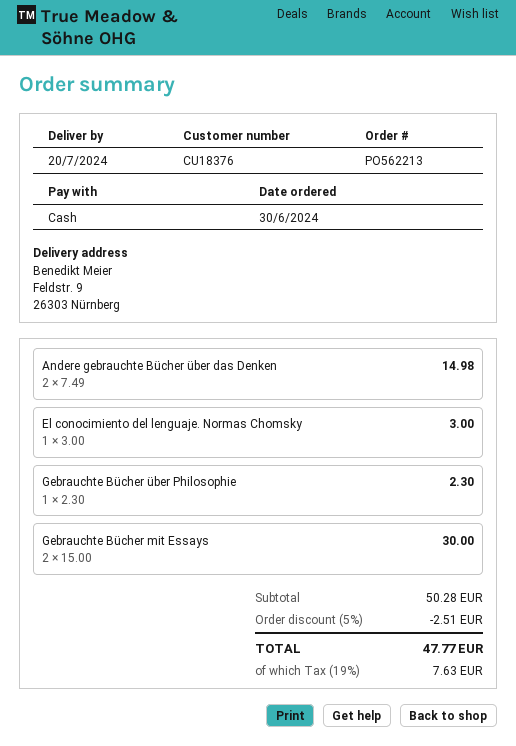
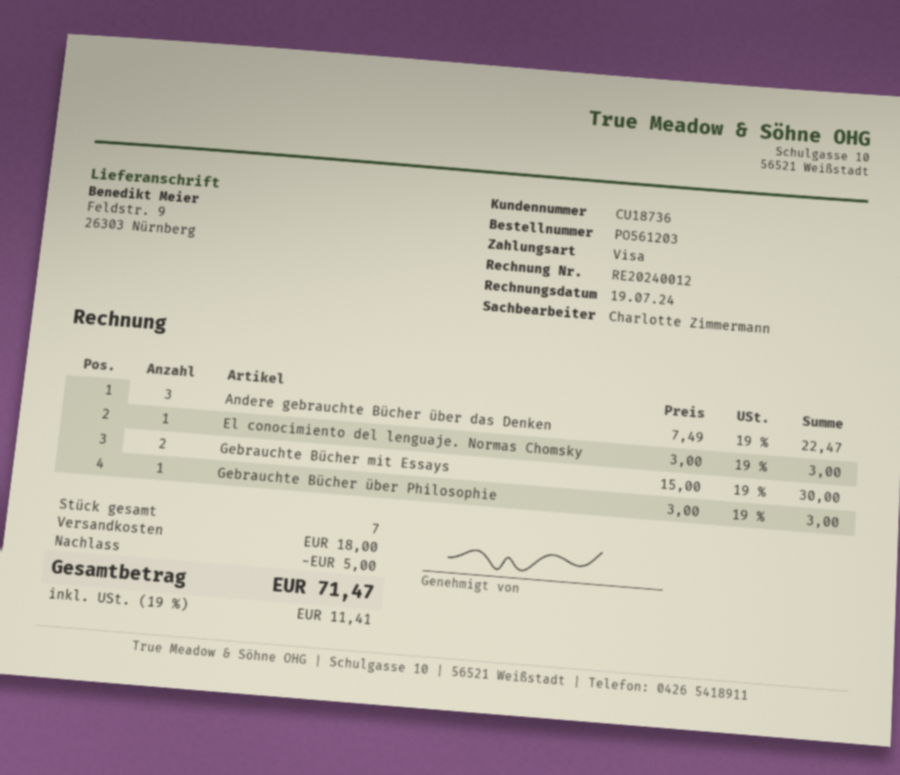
order number: PO562213 -> PO561203
customer number: CU18376 -> CU18736
payment method: cash -> Visa
Andere gebrauchte Bücher über das Denken: 2 x 7.49 = 14.98 -> 3 x 7.49 = 22.47
Gebrauchte Bücher über Philosophie: 1 x 2.30 = 2.30 -> 1 x 3.00 = 3.00
discount: 2.51 -> 5.00
shipping: none -> 18.00
tax: 19% = 7.63 -> 19% = 11.41
total: 47.77 -> 71.47

